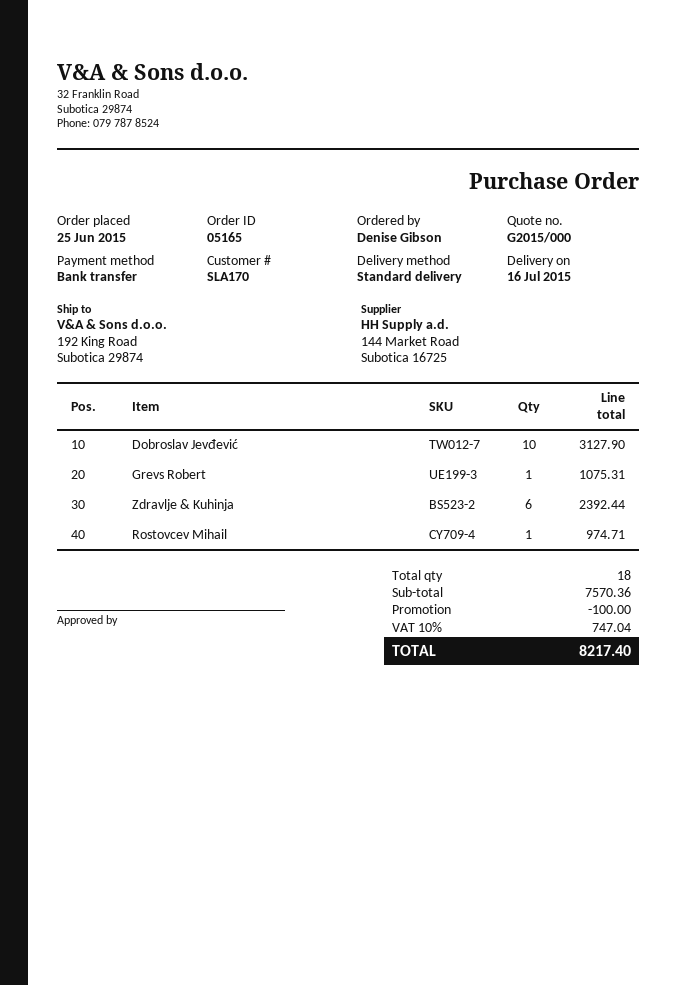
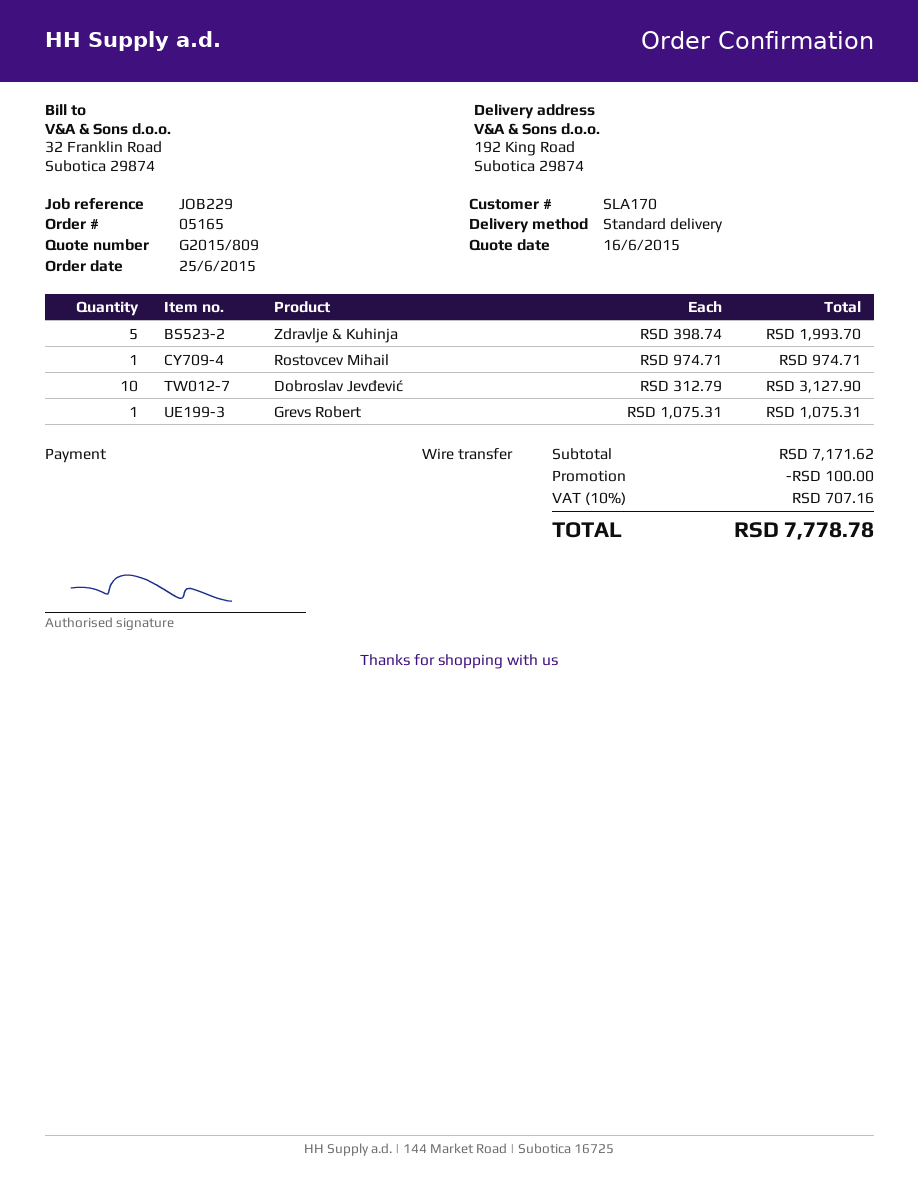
quote number: G2015/000 -> G2015/809
Zdravlje & Kuhinja: 6 for 2392.44 -> 5 for 1993.70
subtotal: 7570.36 -> 7171.62
tax: 10% = 747.04 -> 10% = 707.16
total: 8217.40 -> 7778.78

